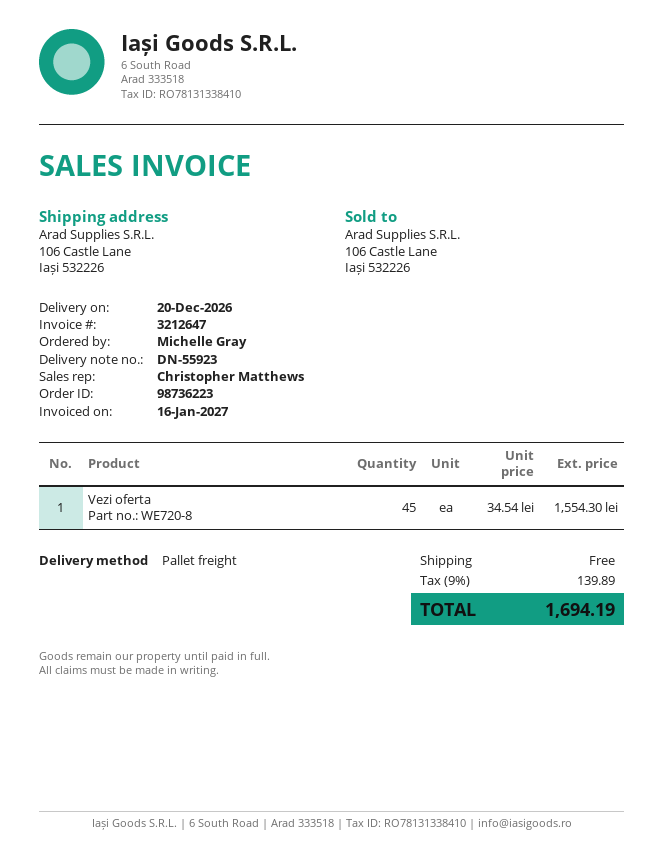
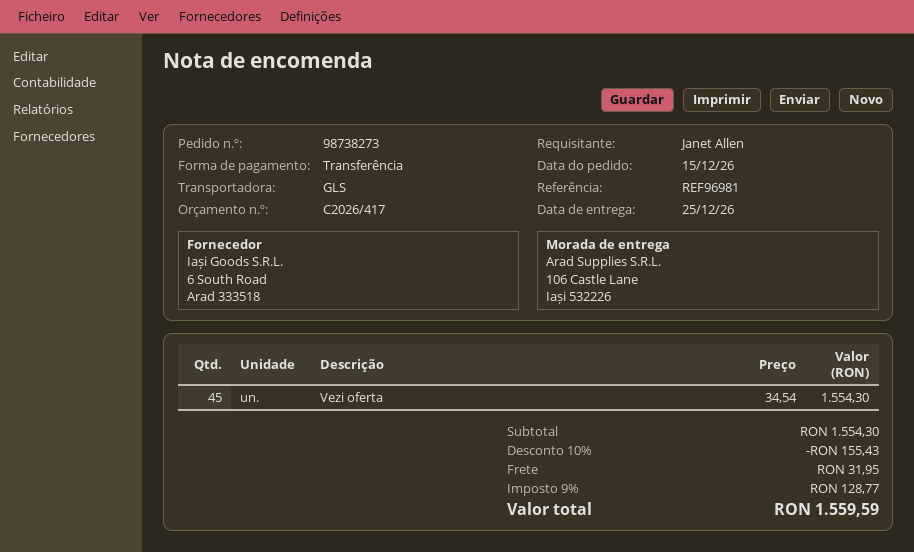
order number: 98736223 -> 98738273
delivery date: 2026-12-20 -> 2026-12-25
ordered by: Michelle Gray -> Janet Allen
shipping method: pallet freight -> GLS
discount: none -> 10% = 155.43
shipping: 0.00 -> 31.95
tax: 9% = 139.89 -> 9% = 128.77
total: 1694.19 -> 1559.59

